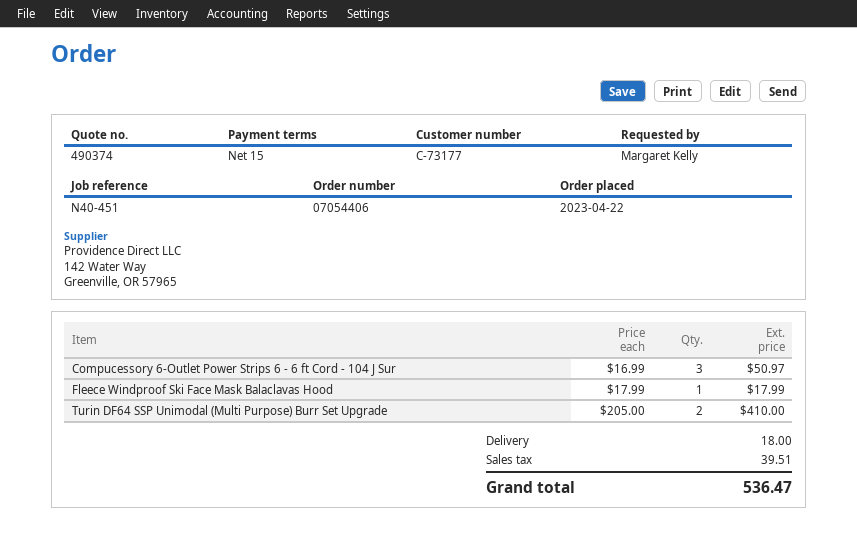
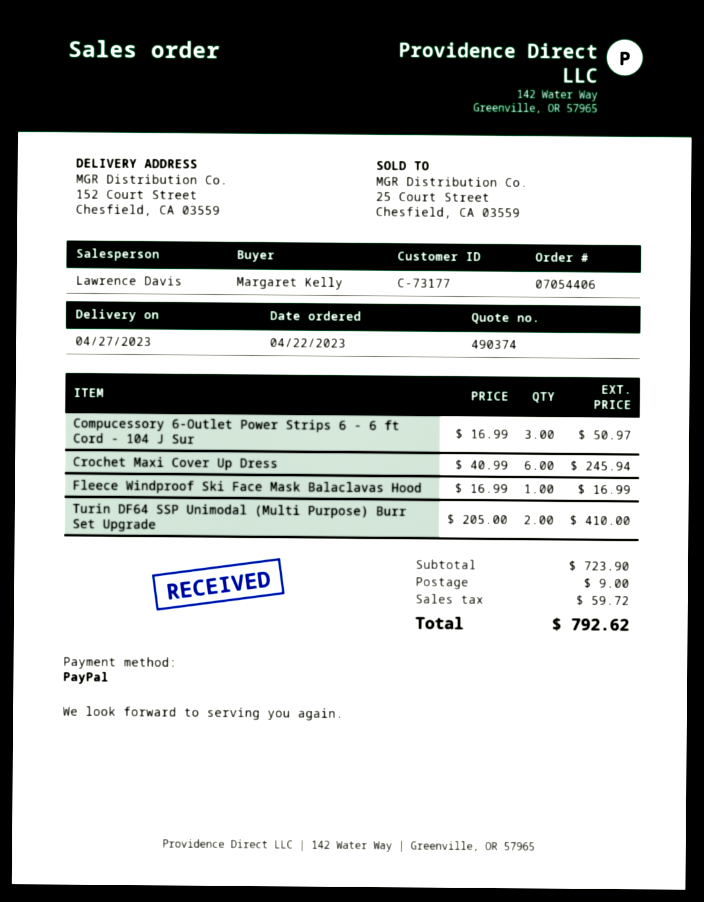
Fleece Windproof Ski Face Mask Balaclavas Hood: 1 x 17.99 = 17.99 -> 1 x 16.99 = 16.99
Crochet Maxi Cover Up Dress: none -> 6 x 40.99 = 245.94
shipping: 18.00 -> 9.00
tax: 39.51 -> 59.72
total: 536.47 -> 792.62

